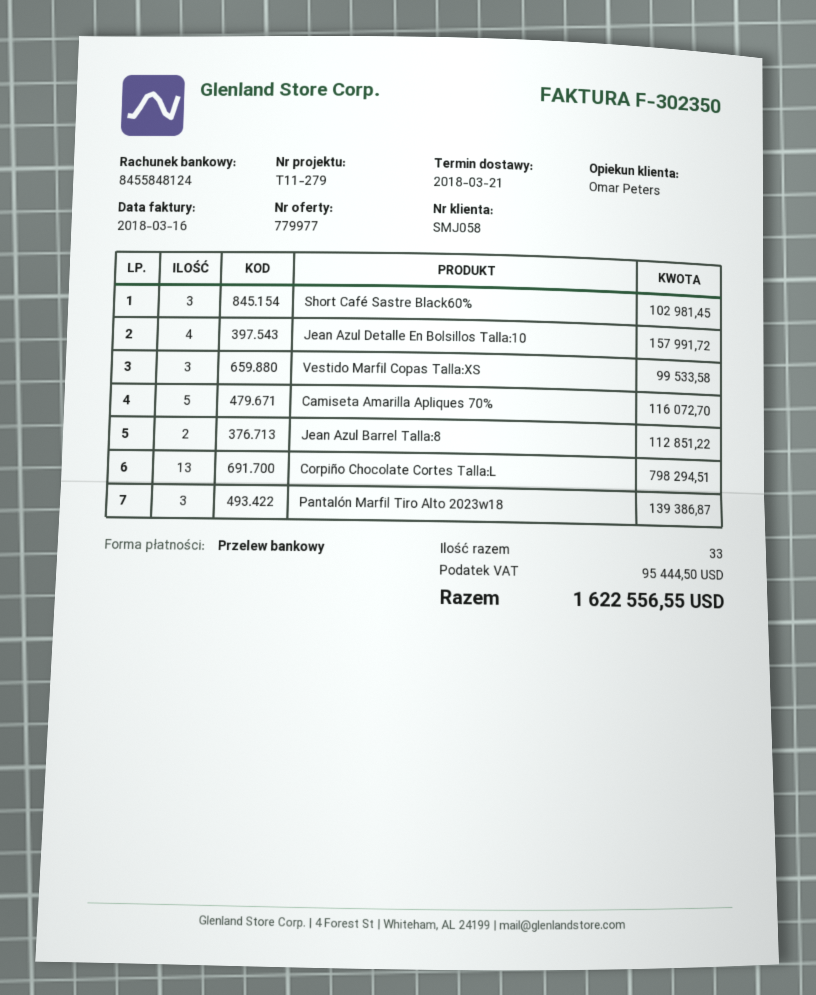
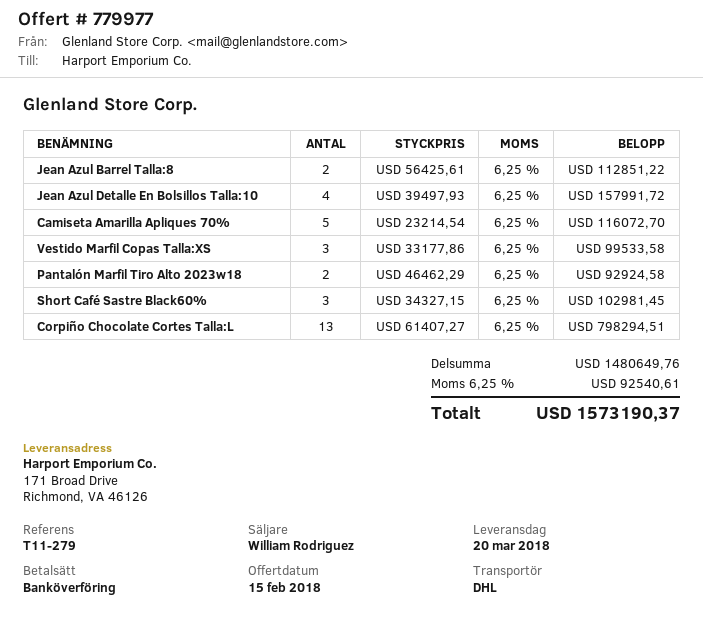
delivery date: 2018-03-21 -> 2018-03-20
sales rep: Omar Peters -> William Rodriguez
Pantalón Marfil Tiro Alto 2023w18: 3 for 139386.87 -> 2 for 92924.58
tax: 95444.50 -> 92540.61
total: 1622556.55 -> 1573190.37

